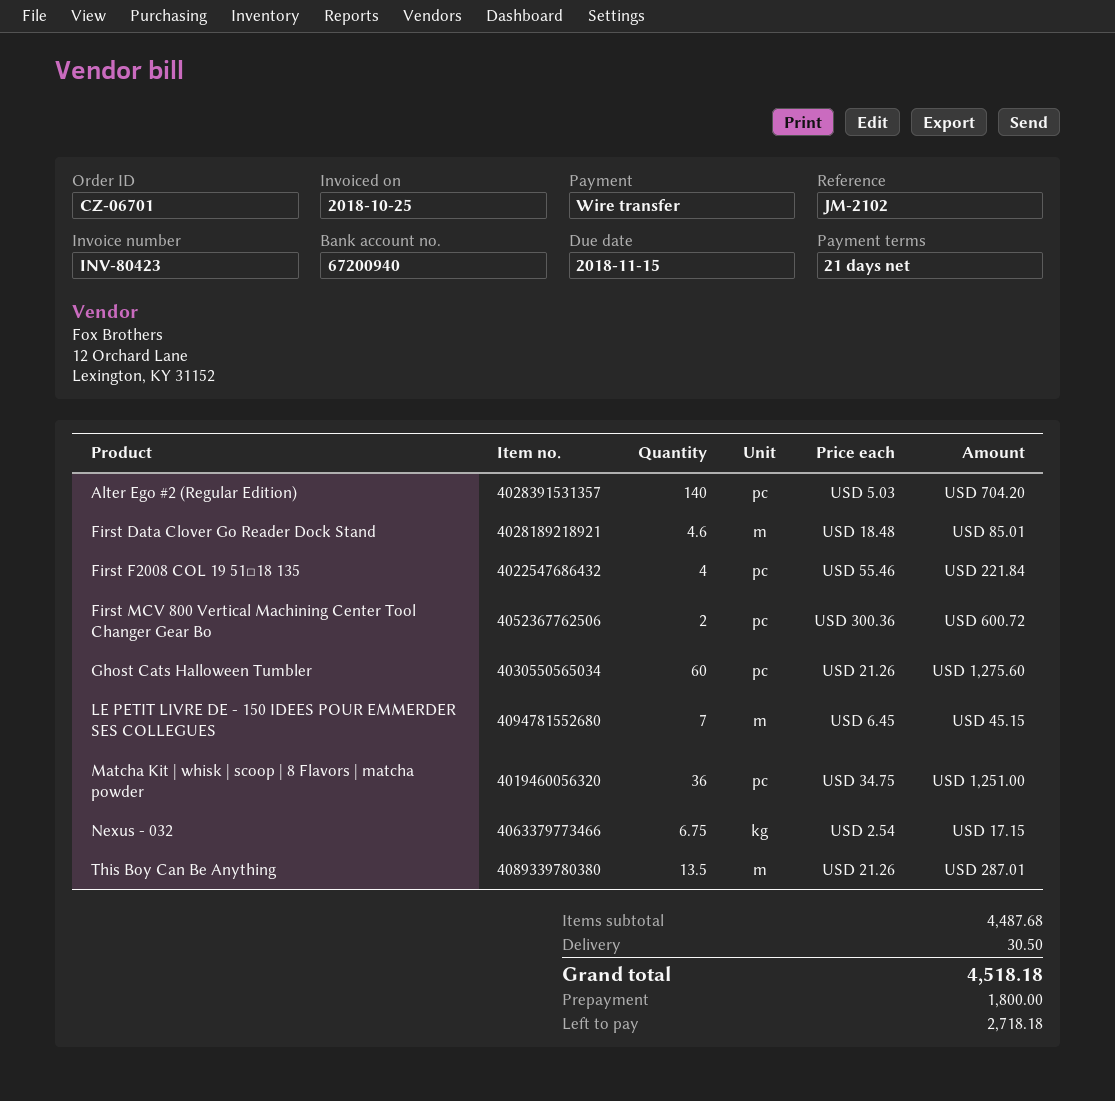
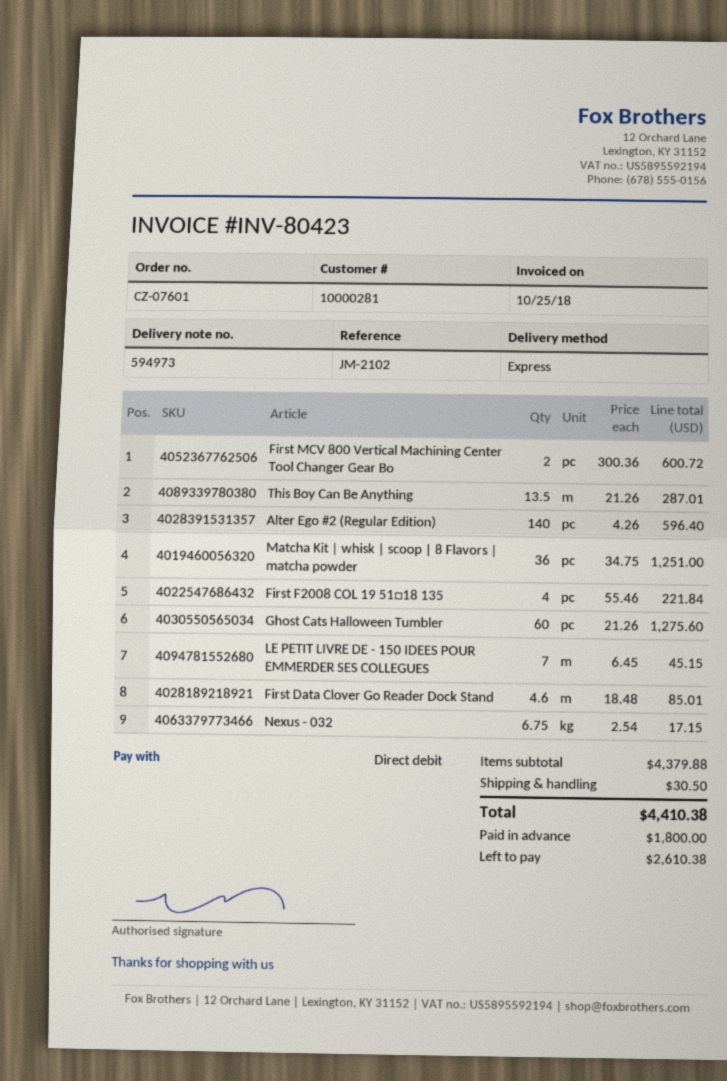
order number: CZ-06701 -> CZ-07601
payment method: bank transfer -> direct debit
Alter Ego #2 (Regular Edition): 140 x 5.03 = 704.20 -> 140 x 4.26 = 596.40
subtotal: 4487.68 -> 4379.88
total: 4518.18 -> 4410.38
balance: 2718.18 -> 2610.38

